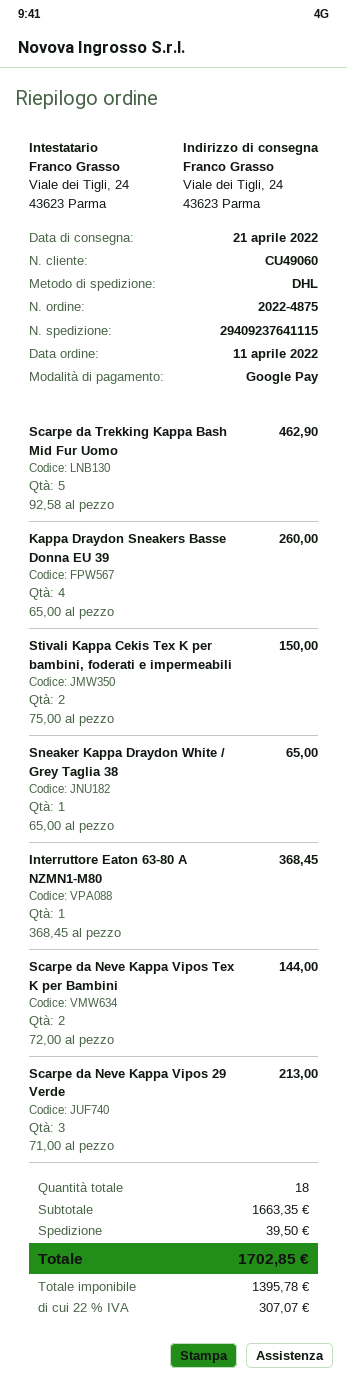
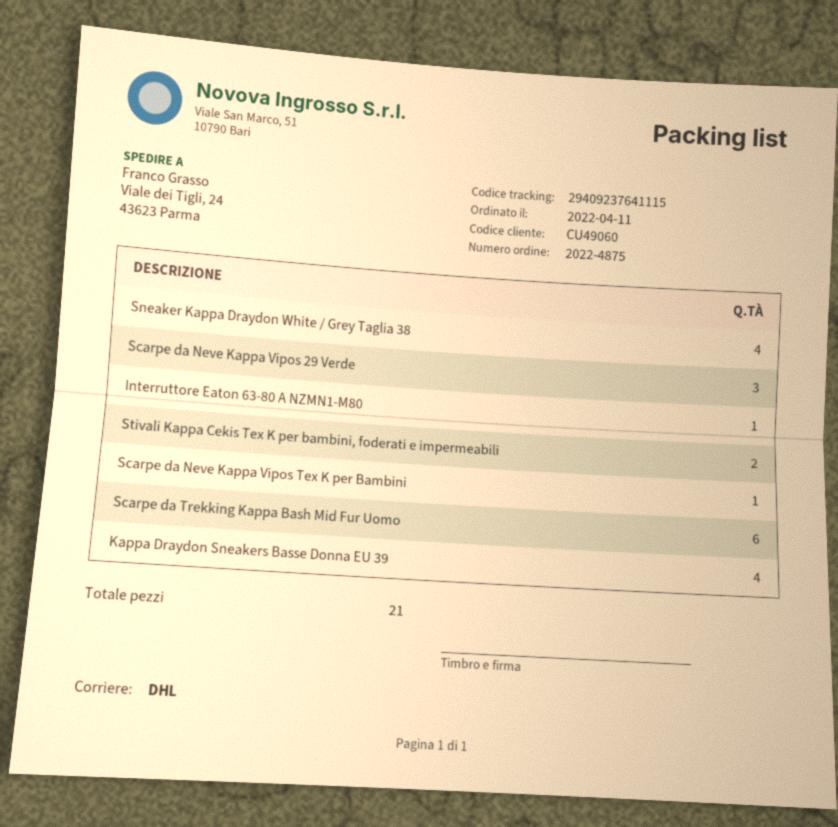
Scarpe da Trekking Kappa Bash Mid Fur Uomo: 5 -> 6
Sneaker Kappa Draydon White / Grey Taglia 38: 1 -> 4
Scarpe da Neve Kappa Vipos Tex K per Bambini: 2 -> 1
total quantity: 18 -> 21

